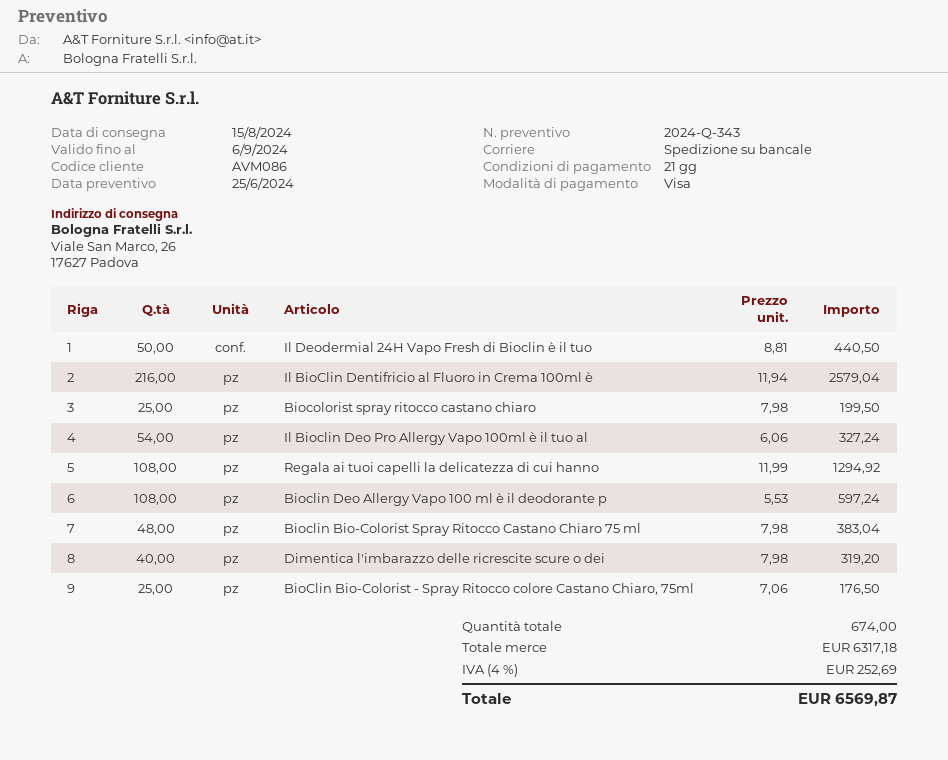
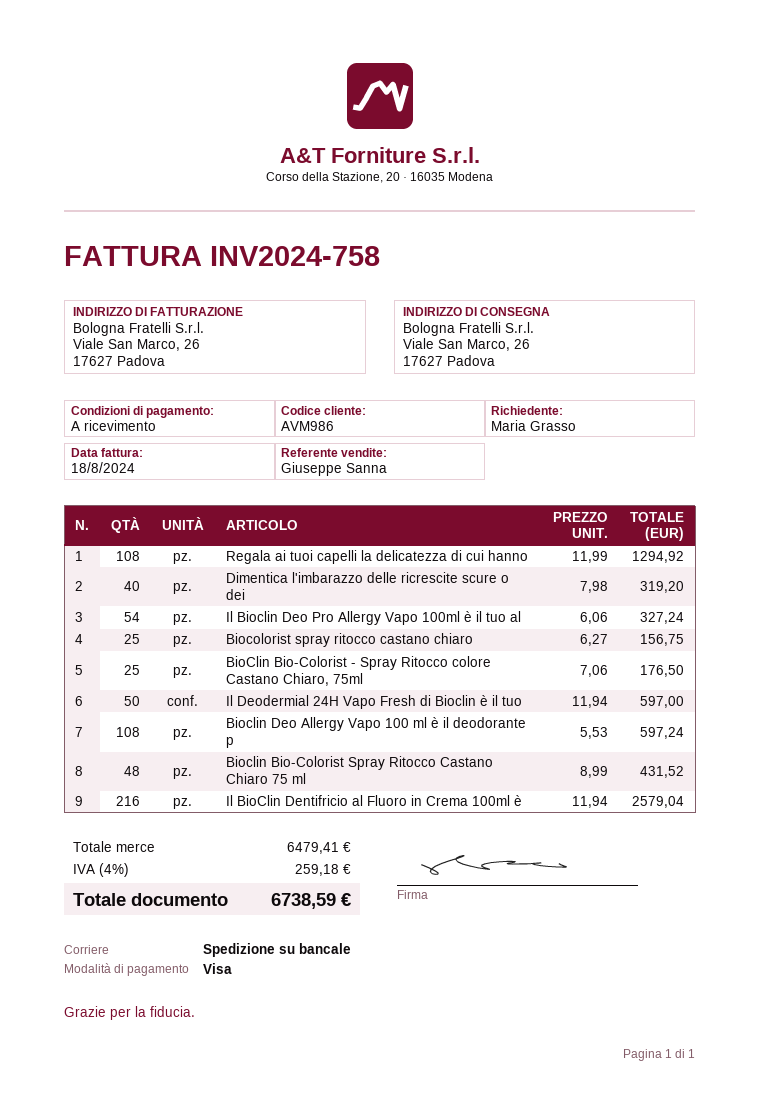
payment terms: 21 days -> on receipt
customer number: AVM086 -> AVM986
Il Deodermial 24H Vapo Fresh di Bioclin è il tuo: 50 x 8.81 = 440.50 -> 50 x 11.94 = 597.00
Biocolorist spray ritocco castano chiaro: 25 x 7.98 = 199.50 -> 25 x 6.27 = 156.75
Bioclin Bio-Colorist Spray Ritocco Castano Chiaro 75 ml: 48 x 7.98 = 383.04 -> 48 x 8.99 = 431.52
subtotal: 6317.18 -> 6479.41
tax: 4% = 252.69 -> 4% = 259.18
total: 6569.87 -> 6738.59

